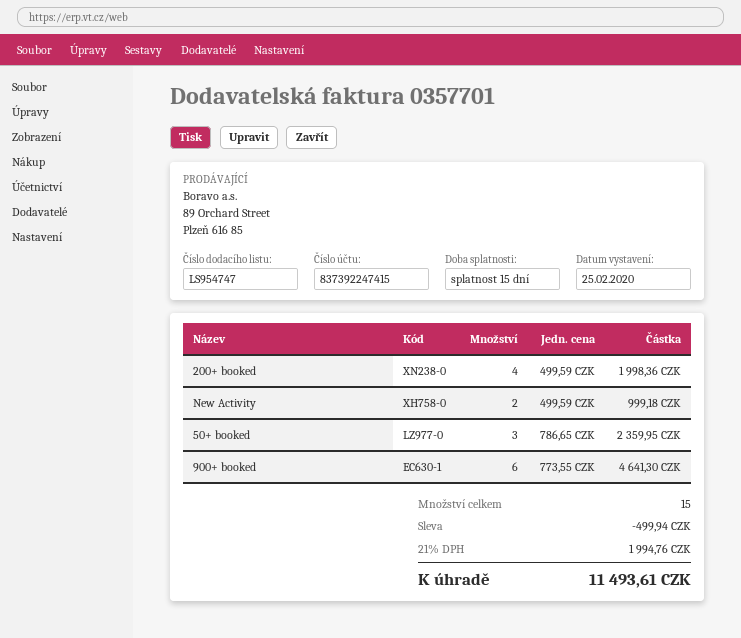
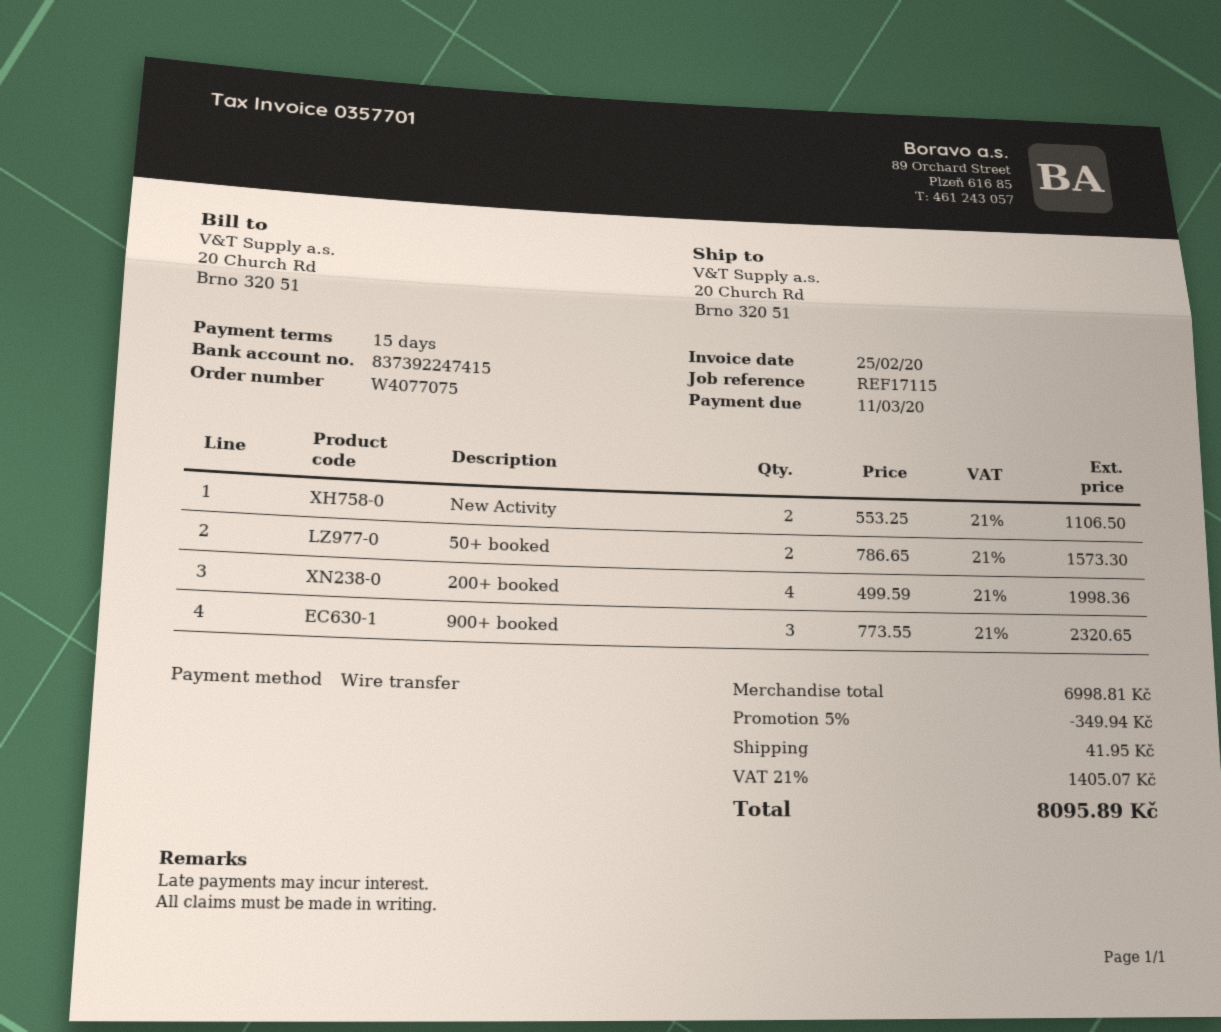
New Activity: 2 x 499.59 = 999.18 -> 2 x 553.25 = 1106.50
50+ booked: 3 x 786.65 = 2359.95 -> 2 x 786.65 = 1573.30
900+ booked: 6 x 773.55 = 4641.30 -> 3 x 773.55 = 2320.65
discount: 499.94 -> 349.94
shipping: none -> 41.95
tax: 21% = 1994.76 -> 21% = 1405.07
total: 11493.61 -> 8095.89

